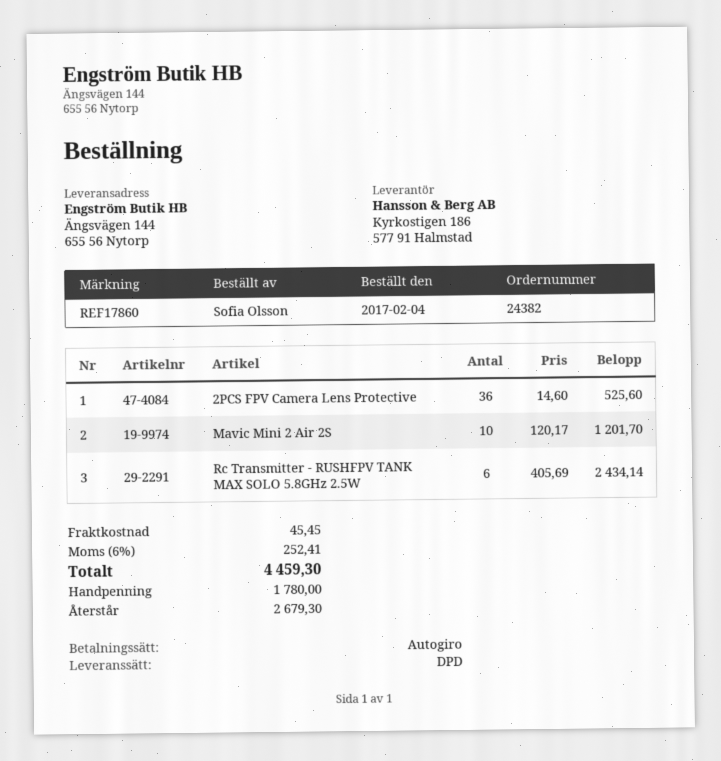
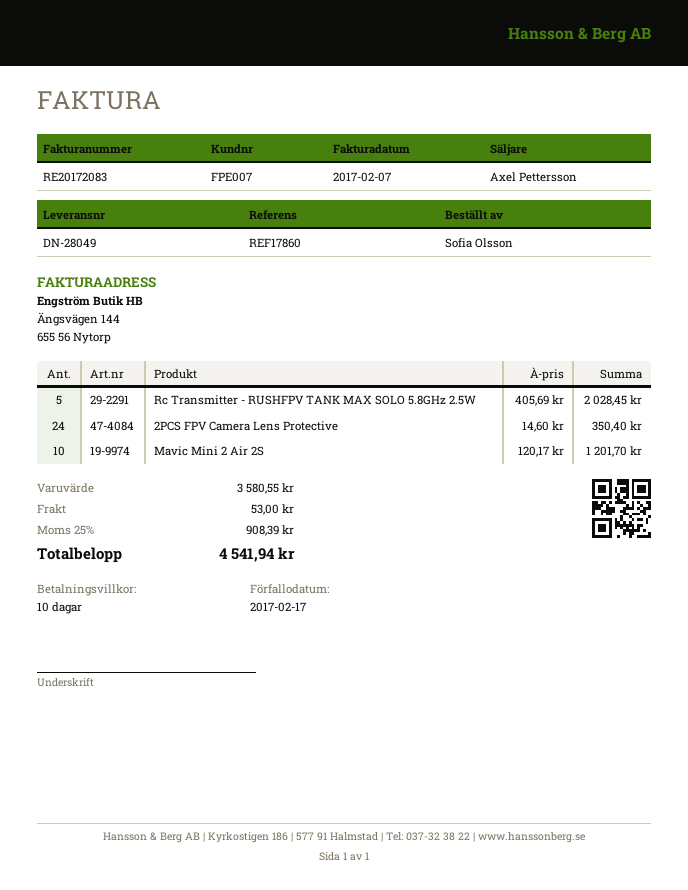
2PCS FPV Camera Lens Protective: 36 x 14.60 = 525.60 -> 24 x 14.60 = 350.40
Rc Transmitter - RUSHFPV TANK MAX SOLO 5.8GHz 2.5W: 6 x 405.69 = 2434.14 -> 5 x 405.69 = 2028.45
shipping: 45.45 -> 53.00
tax: 6% = 252.41 -> 25% = 908.39
total: 4459.30 -> 4541.94

